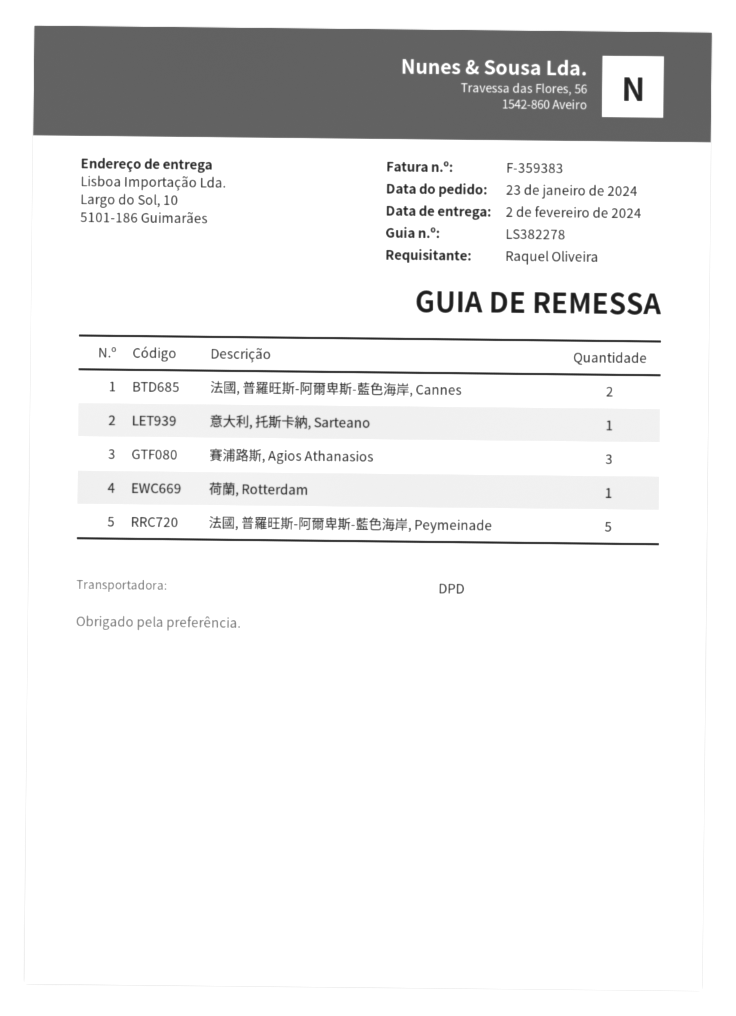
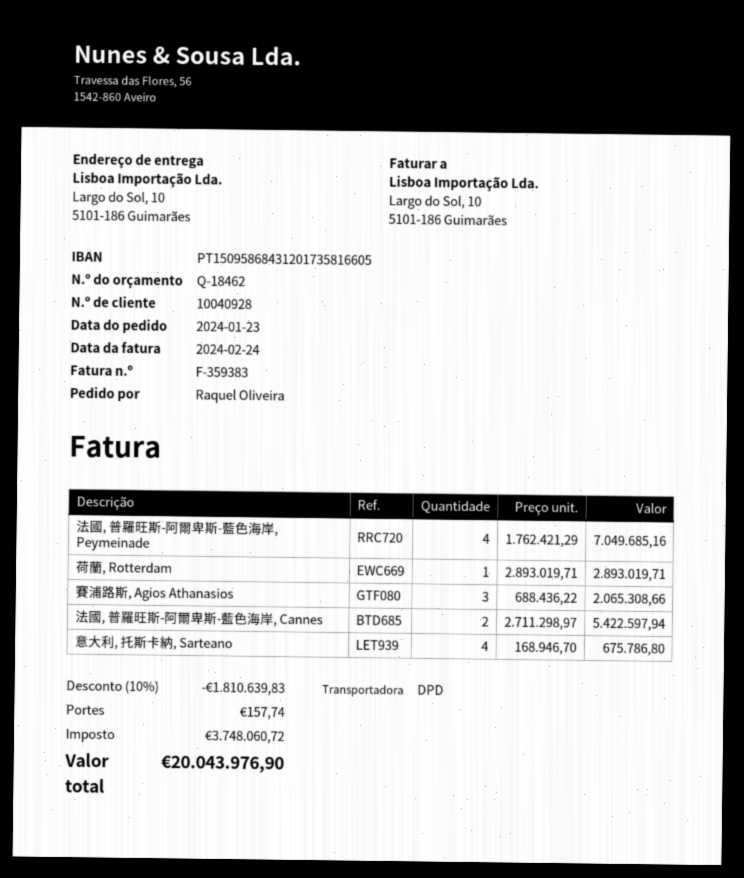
意大利, 托斯卡納, Sarteano: 1 -> 4
法國, 普羅旺斯-阿爾卑斯-藍色海岸, Peymeinade: 5 -> 4

